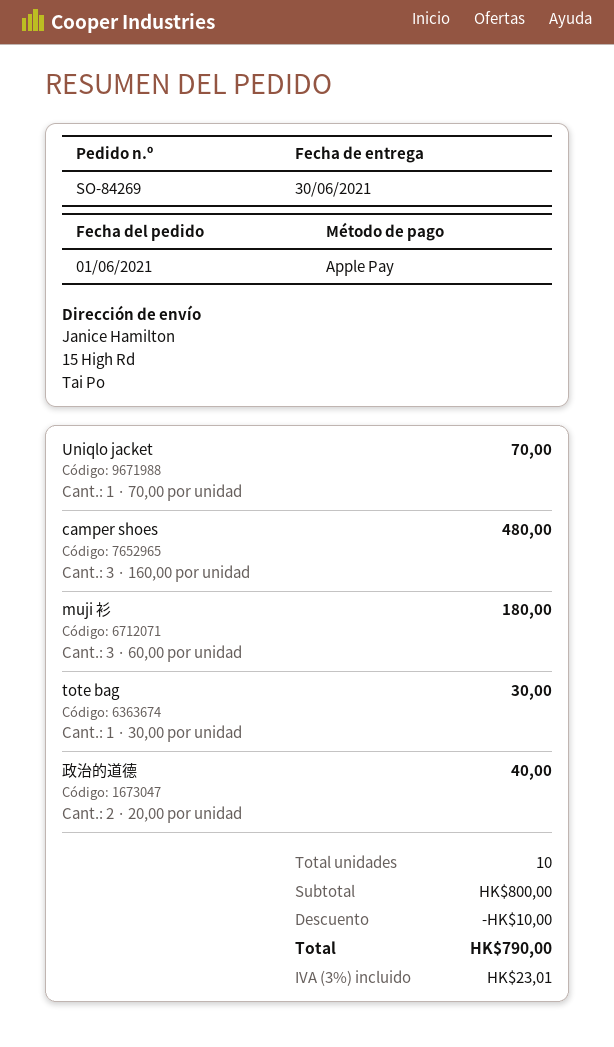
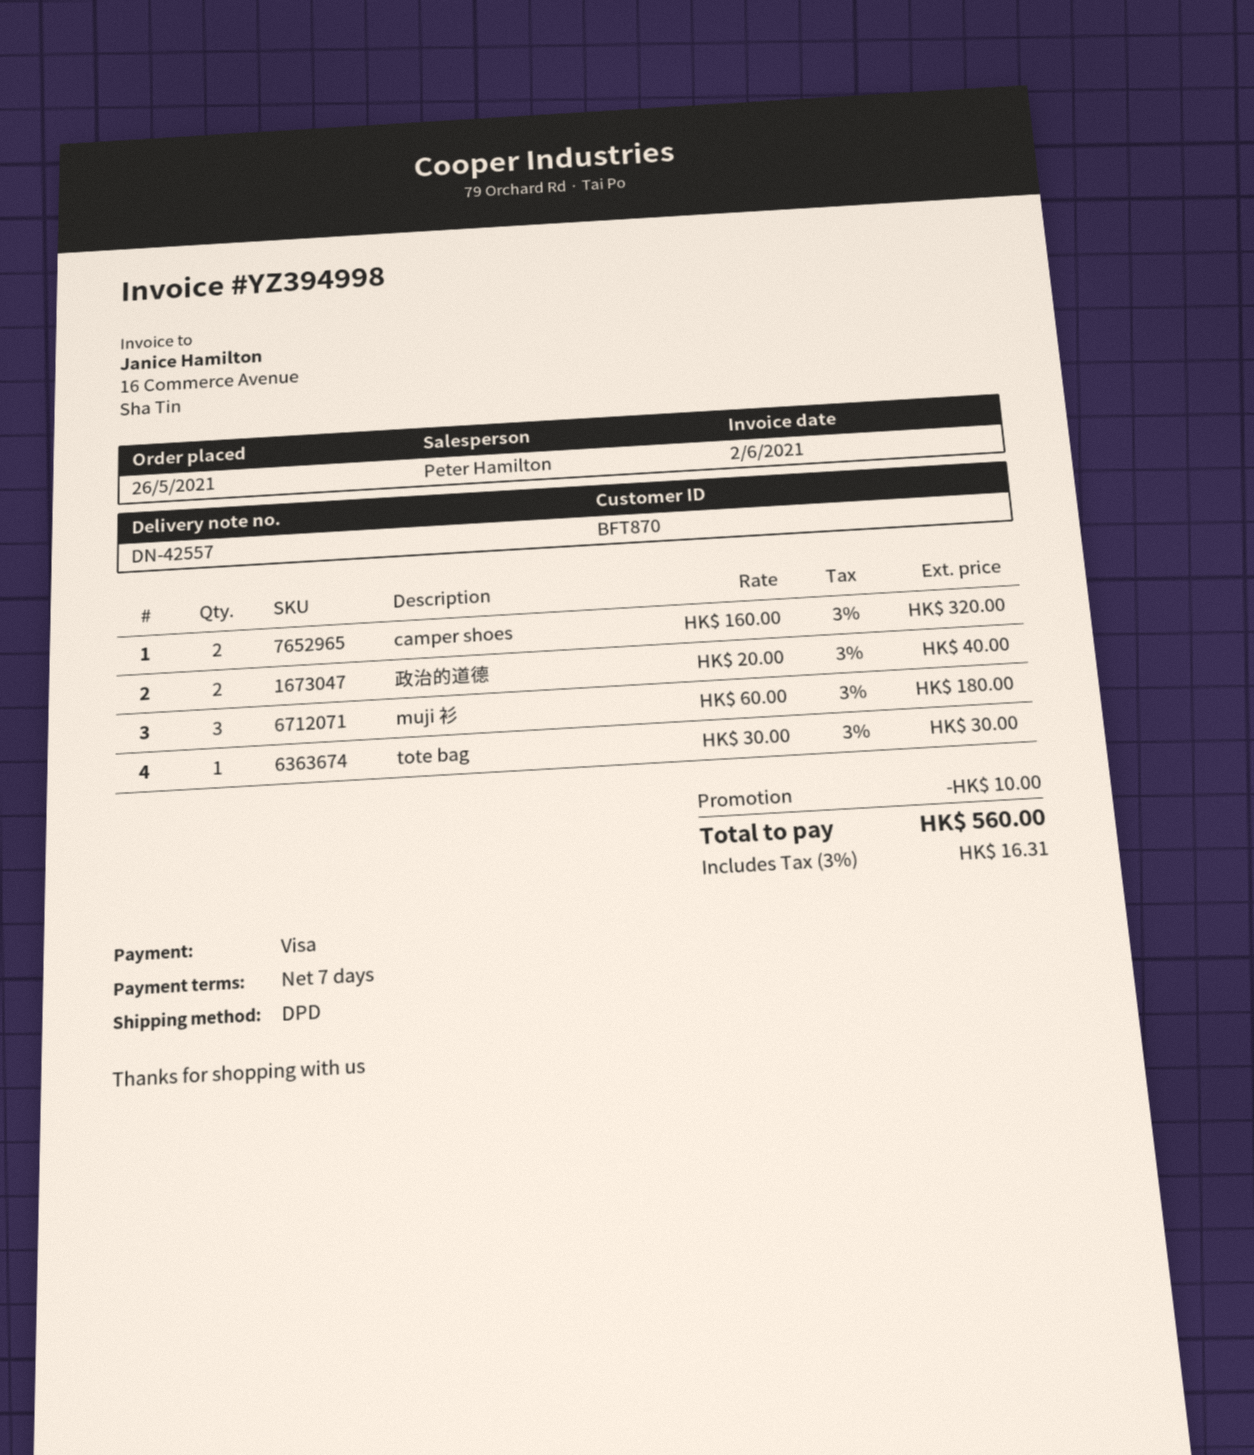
order date: 2021-06-01 -> 2021-05-26
payment method: Apple Pay -> Visa
Uniqlo jacket: 1 x 70.00 = 70.00 -> none
camper shoes: 3 x 160.00 = 480.00 -> 2 x 160.00 = 320.00
tax: 3% = 23.01 -> 3% = 16.31
total: 790.00 -> 560.00

